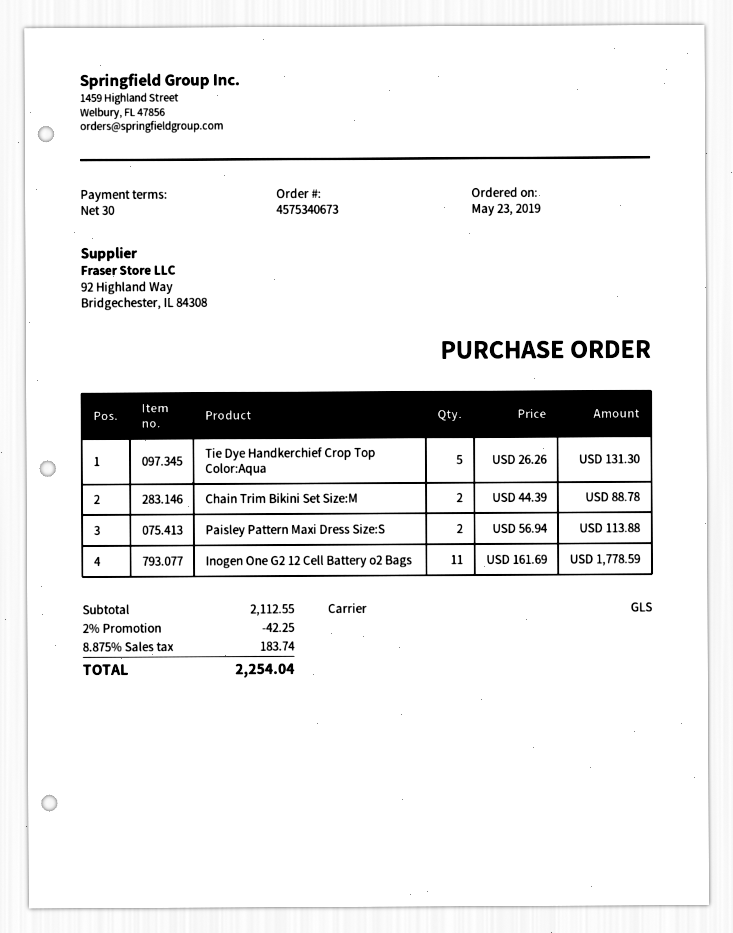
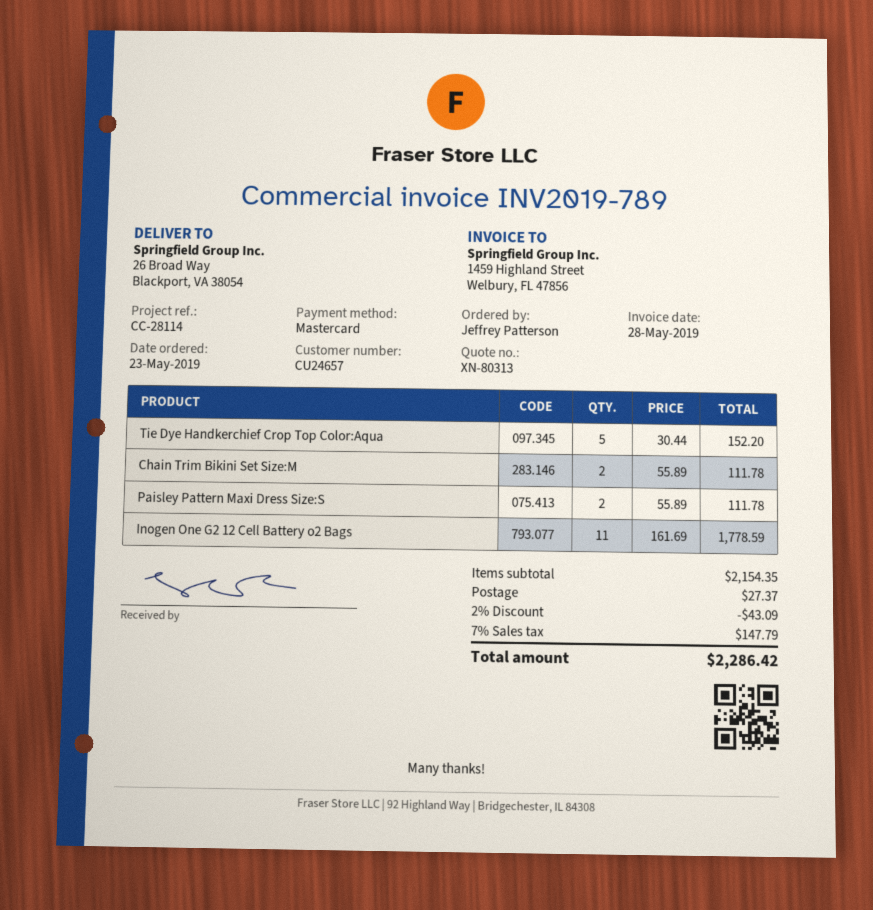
Tie Dye Handkerchief Crop Top Color:Aqua: 5 x 26.26 = 131.30 -> 5 x 30.44 = 152.20
Chain Trim Bikini Set Size:M: 2 x 44.39 = 88.78 -> 2 x 55.89 = 111.78
Paisley Pattern Maxi Dress Size:S: 2 x 56.94 = 113.88 -> 2 x 55.89 = 111.78
subtotal: 2112.55 -> 2154.35
discount: 2% = 42.25 -> 2% = 43.09
shipping: none -> 27.37
tax: 8.875% = 183.74 -> 7% = 147.79
total: 2254.04 -> 2286.42

